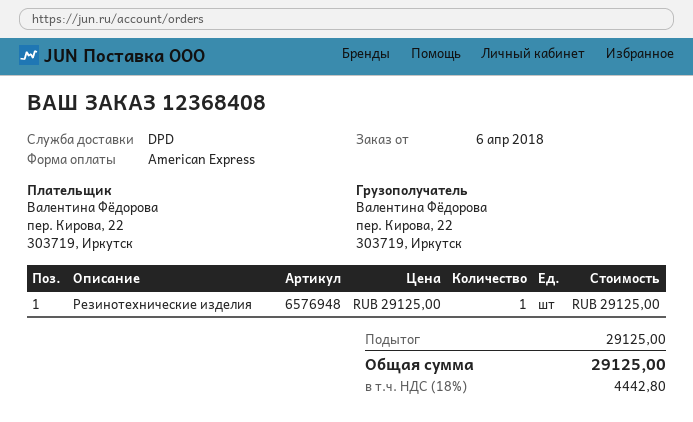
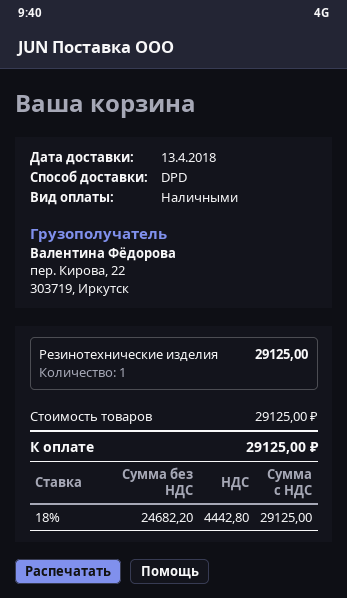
payment method: American Express -> cash

